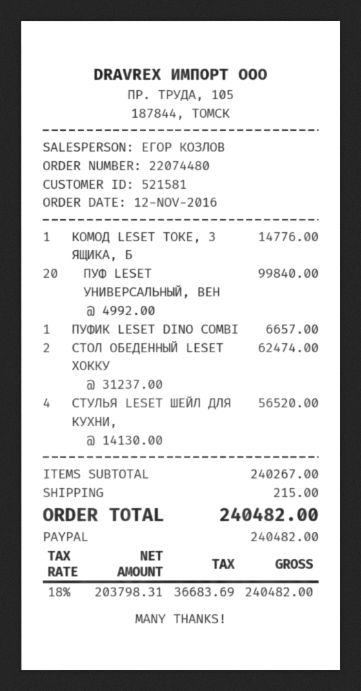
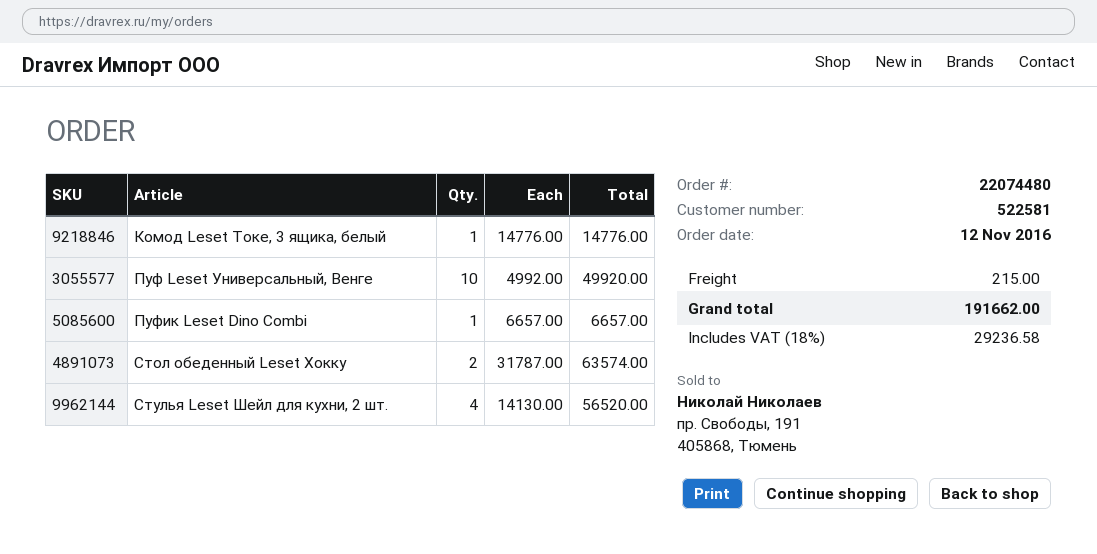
customer number: 521581 -> 522581
ПУФ LESET УНИВЕРСАЛЬНЫЙ, ВЕН: 20 x 4992.00 = 99840.00 -> 10 x 4992.00 = 49920.00
СТОЛ ОБЕДЕННЫЙ LESET ХОККУ: 2 x 31237.00 = 62474.00 -> 2 x 31787.00 = 63574.00
tax: 18% = 36683.69 -> 18% = 29236.58
total: 240482.00 -> 191662.00

